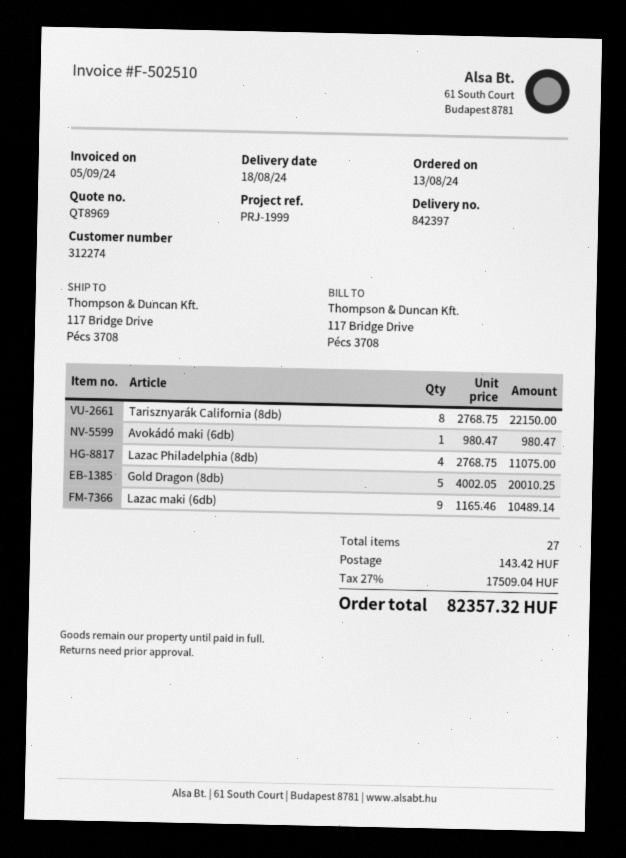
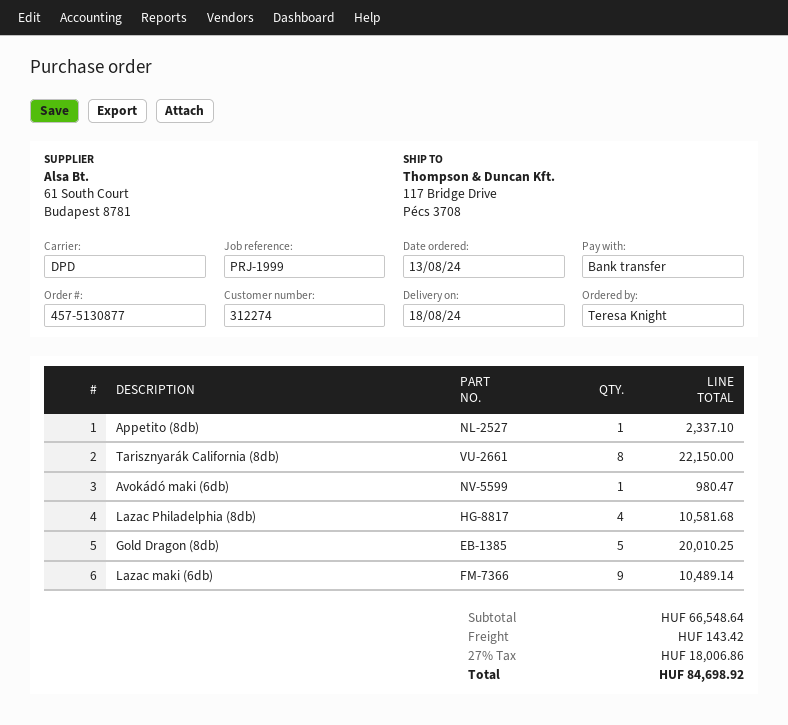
Lazac Philadelphia (8db): 4 for 11075.00 -> 4 for 10581.68
Appetito (8db): none -> 1 for 2337.10
tax: 27% = 17509.04 -> 27% = 18006.86
total: 82357.32 -> 84698.92

